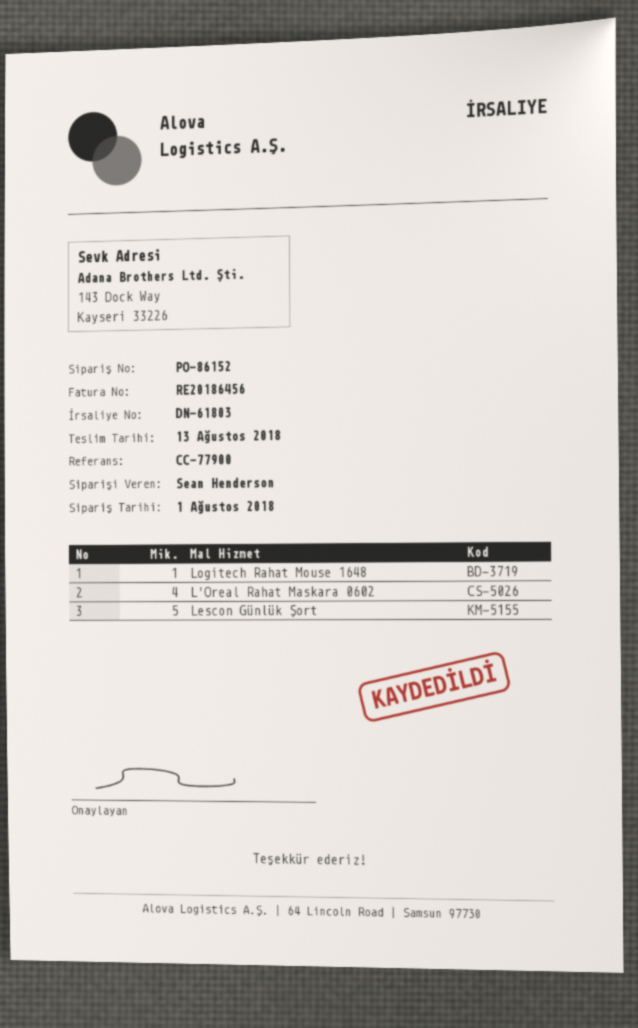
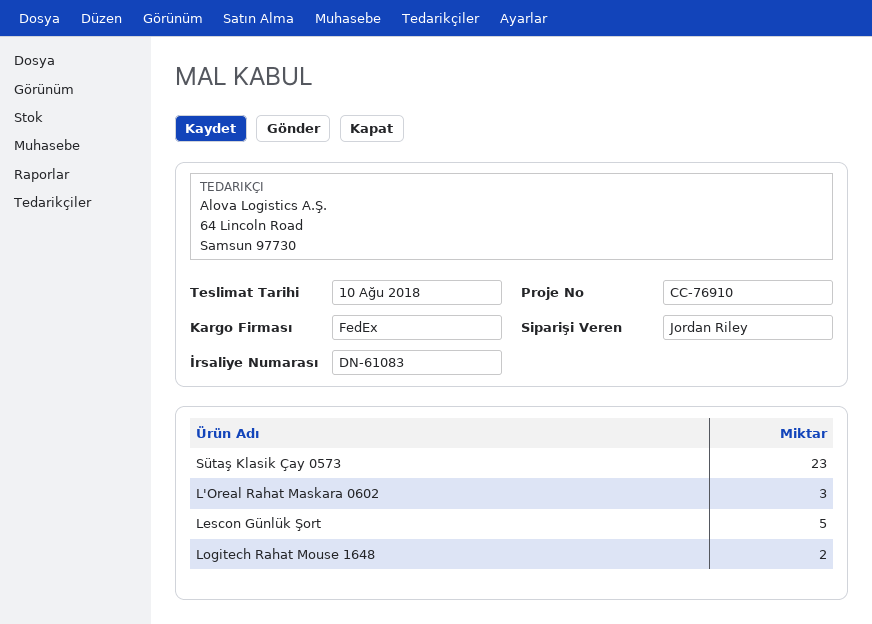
delivery note number: DN-61803 -> DN-61083
delivery date: 2018-08-13 -> 2018-08-10
reference: CC-77900 -> CC-76910
ordered by: Sean Henderson -> Jordan Riley
Logitech Rahat Mouse 1648: 1 -> 2
L'Oreal Rahat Maskara 0602: 4 -> 3
Sütaş Klasik Çay 0573: none -> 23

